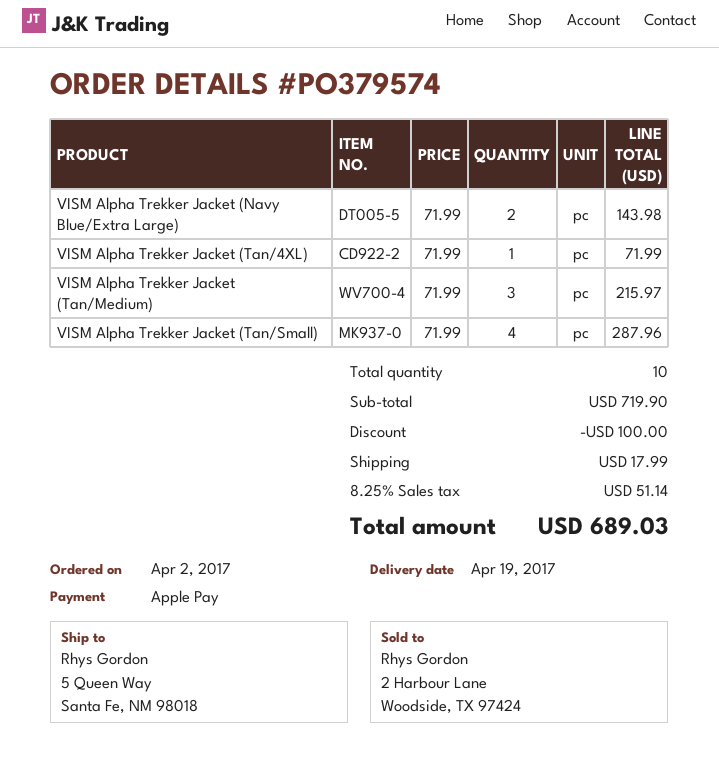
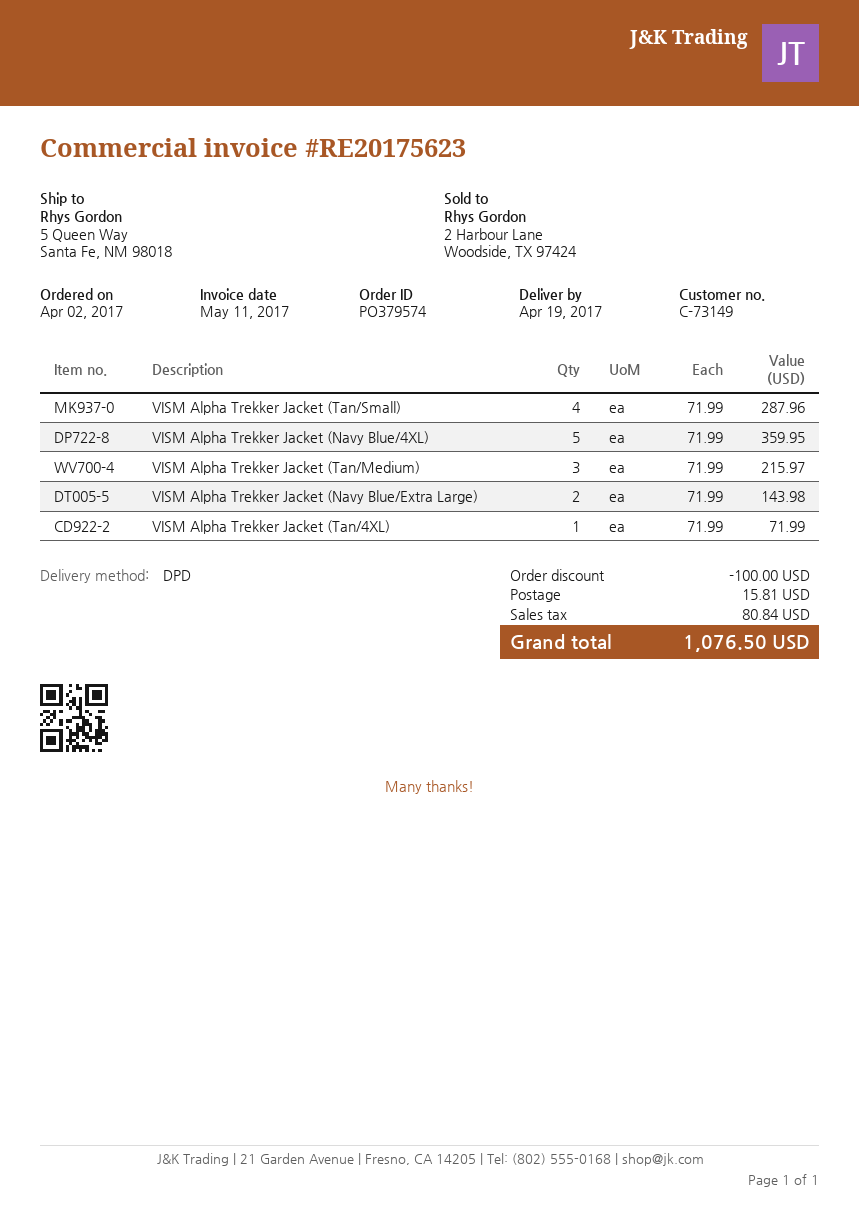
VISM Alpha Trekker Jacket (Navy Blue/4XL): none -> 5 x 71.99 = 359.95
shipping: 17.99 -> 15.81
tax: 51.14 -> 80.84
total: 689.03 -> 1076.50

